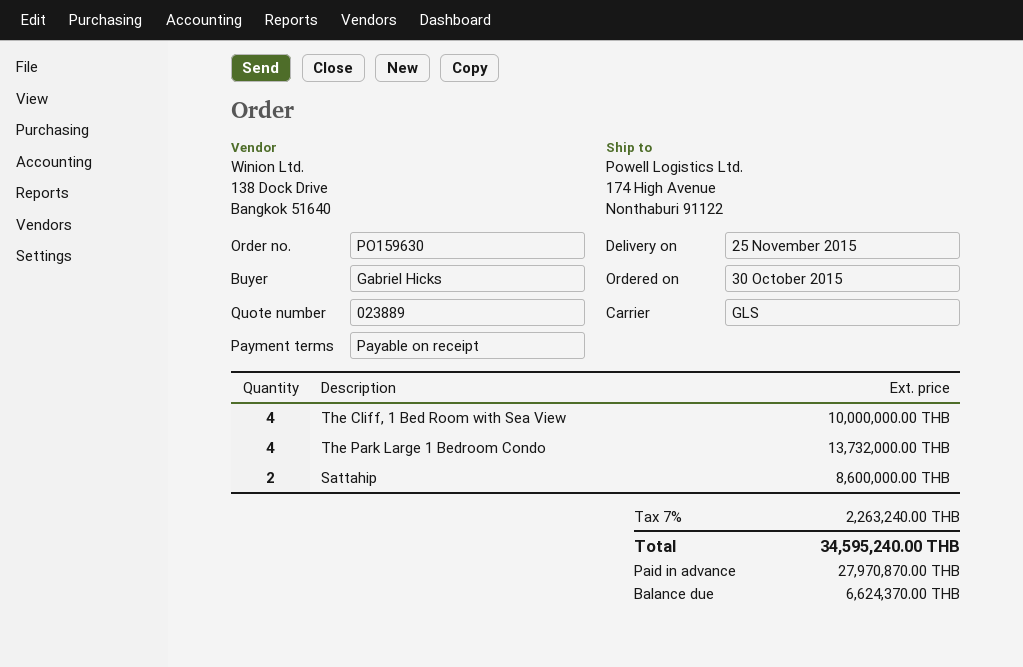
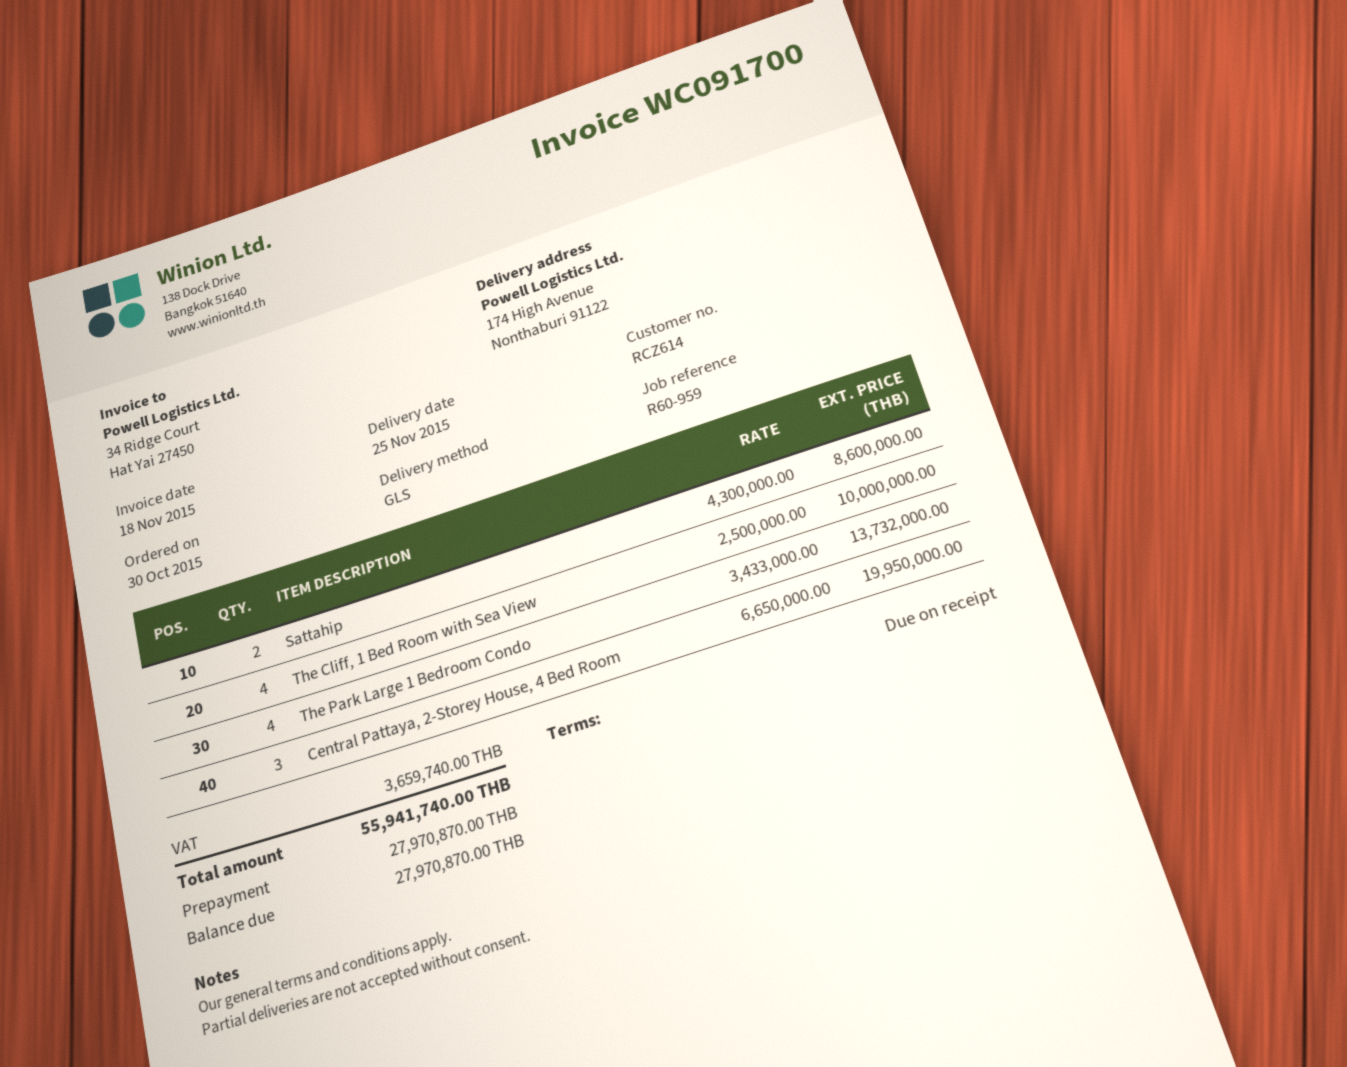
Central Pattaya, 2-Storey House, 4 Bed Room: none -> 3 for 19950000.00
tax: 2263240.00 -> 3659740.00
total: 34595240.00 -> 55941740.00
balance: 6624370.00 -> 27970870.00

